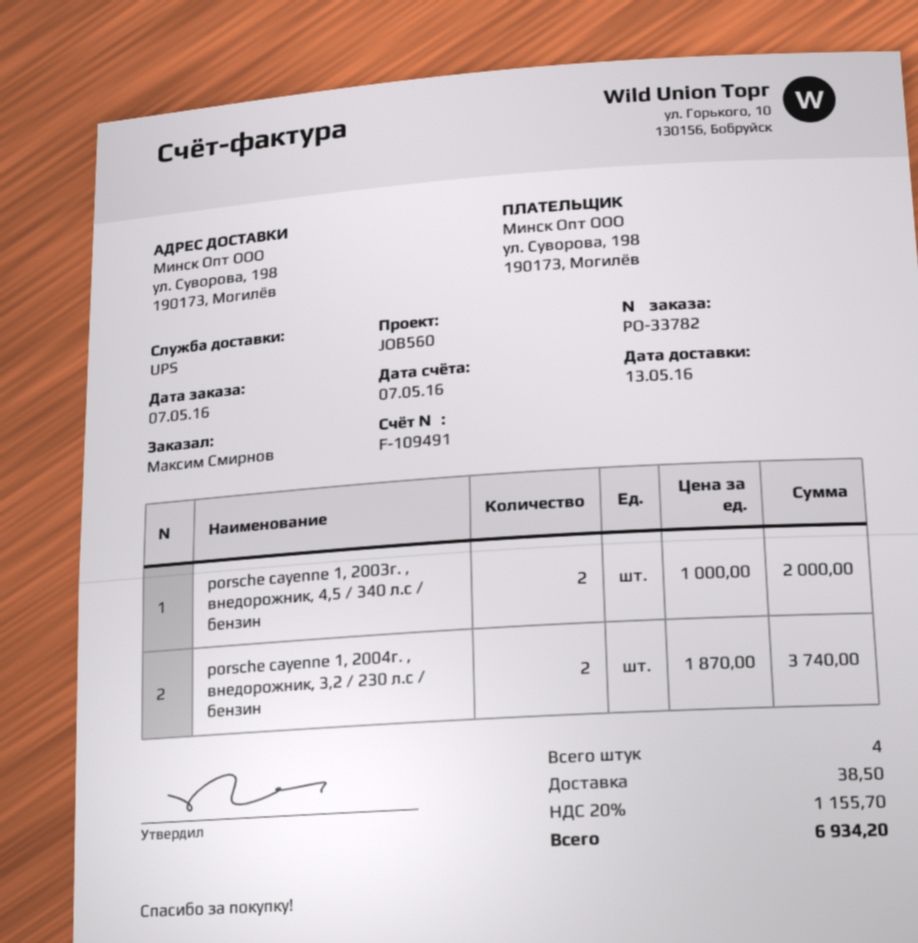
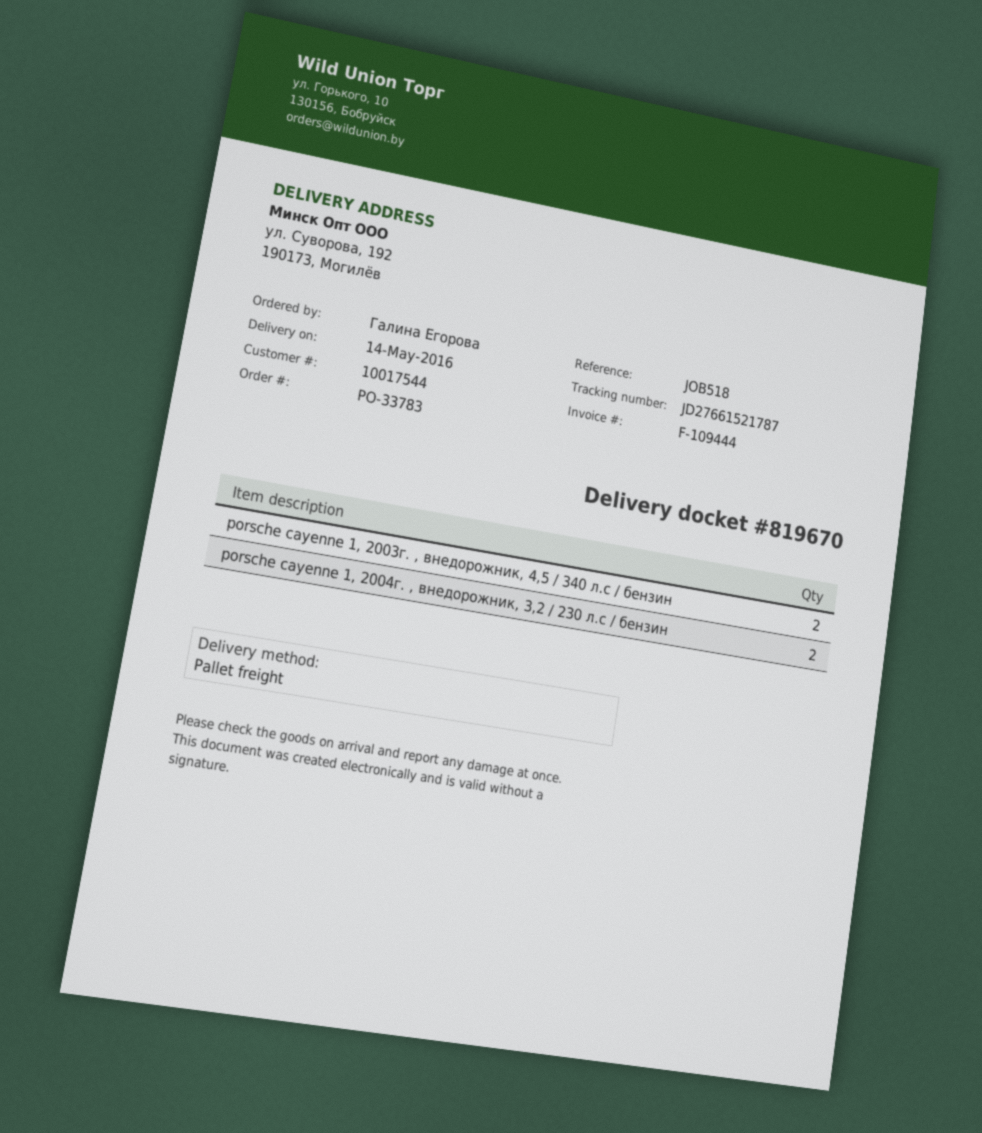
order number: PO-33782 -> PO-33783
delivery date: 2016-05-13 -> 2016-05-14
invoice number: F-109491 -> F-109444
reference: JOB560 -> JOB518
ordered by: Максим Смирнов -> Галина Егорова
shipping method: UPS -> pallet freight
ship to: ул. Суворова, 198, 190173, Могилёв -> ул. Суворова, 192, 190173, Могилёв

